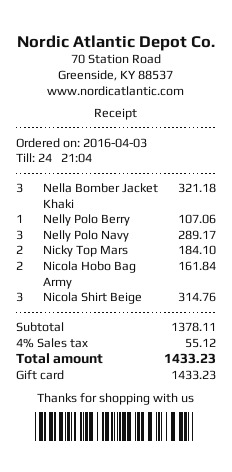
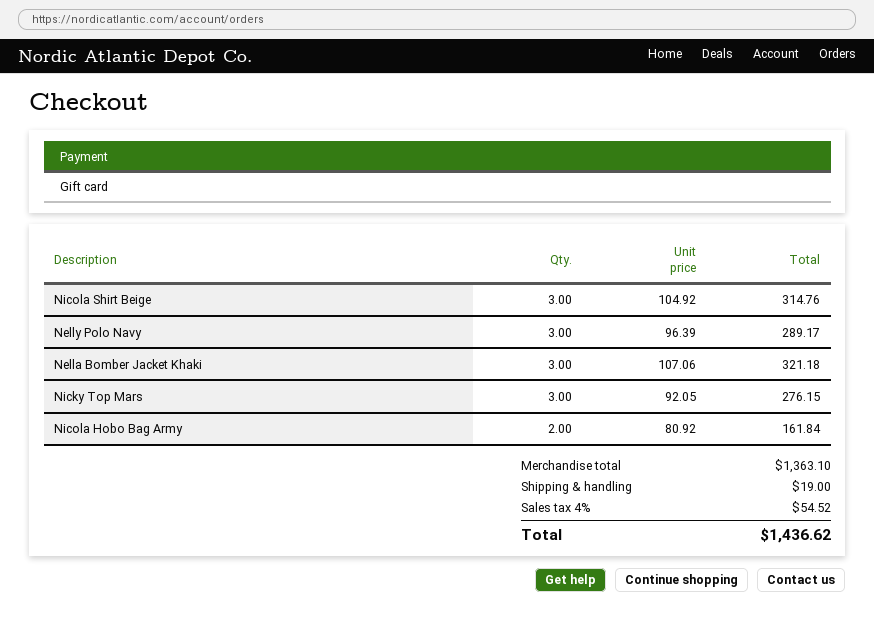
Nelly Polo Berry: 1 for 107.06 -> none
Nicky Top Mars: 2 for 184.10 -> 3 for 276.15
subtotal: 1378.11 -> 1363.10
shipping: none -> 19.00
tax: 4% = 55.12 -> 4% = 54.52
total: 1433.23 -> 1436.62

